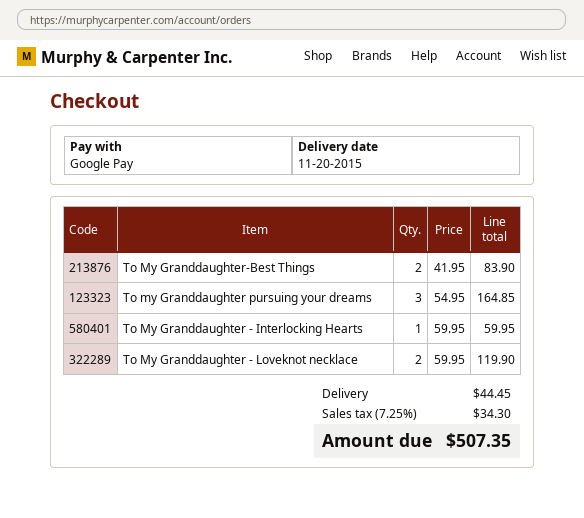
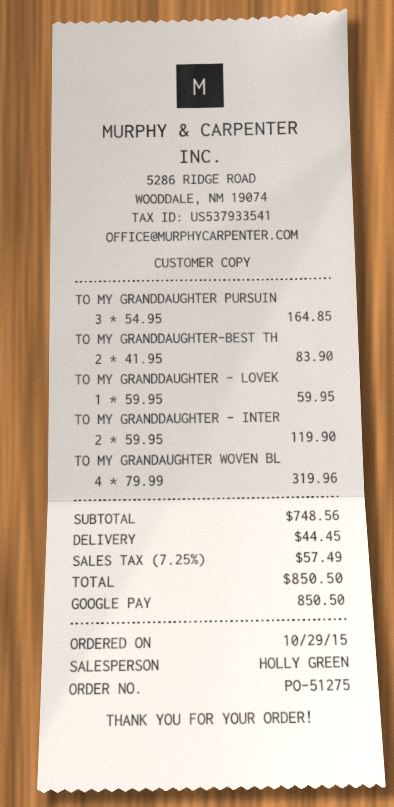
To My Granddaughter - Interlocking Hearts: 1 x 59.95 = 59.95 -> 2 x 59.95 = 119.90
To My Granddaughter - Loveknot necklace: 2 x 59.95 = 119.90 -> 1 x 59.95 = 59.95
TO MY GRANDAUGHTER WOVEN BL: none -> 4 x 79.99 = 319.96
tax: 7.25% = 34.30 -> 7.25% = 57.49
total: 507.35 -> 850.50

